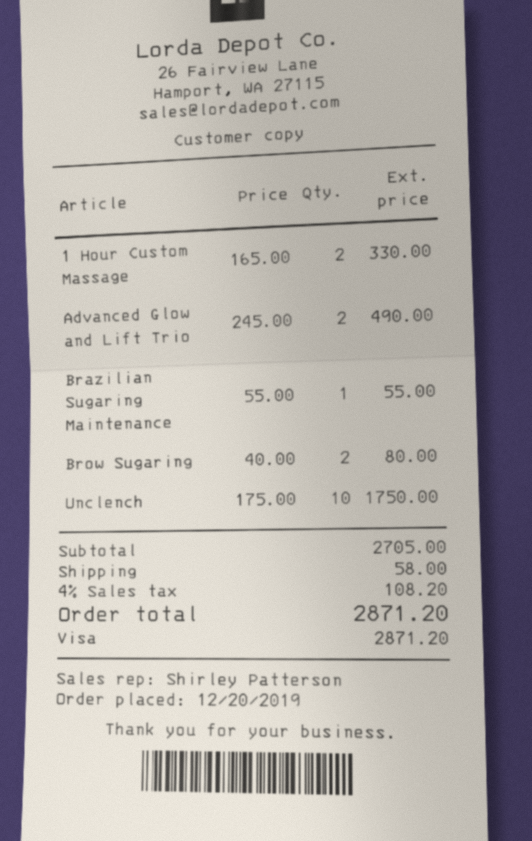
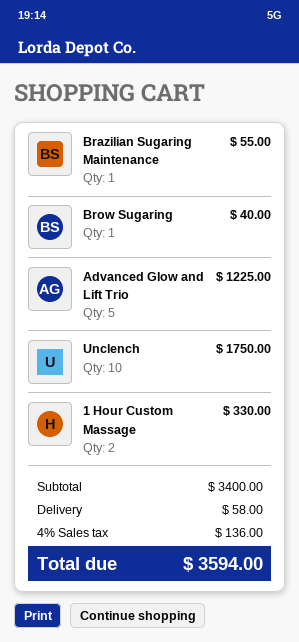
Advanced Glow and Lift Trio: 2 for 490.00 -> 5 for 1225.00
Brow Sugaring: 2 for 80.00 -> 1 for 40.00
subtotal: 2705.00 -> 3400.00
tax: 4% = 108.20 -> 4% = 136.00
total: 2871.20 -> 3594.00

